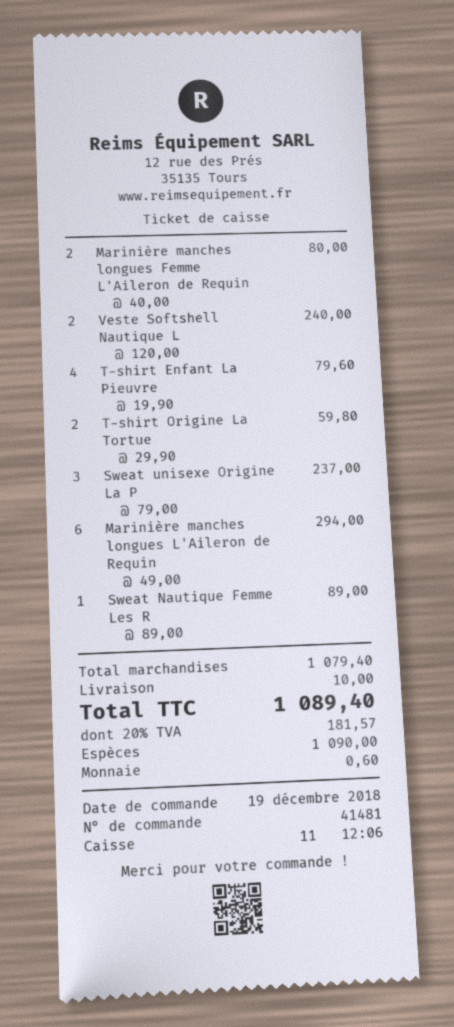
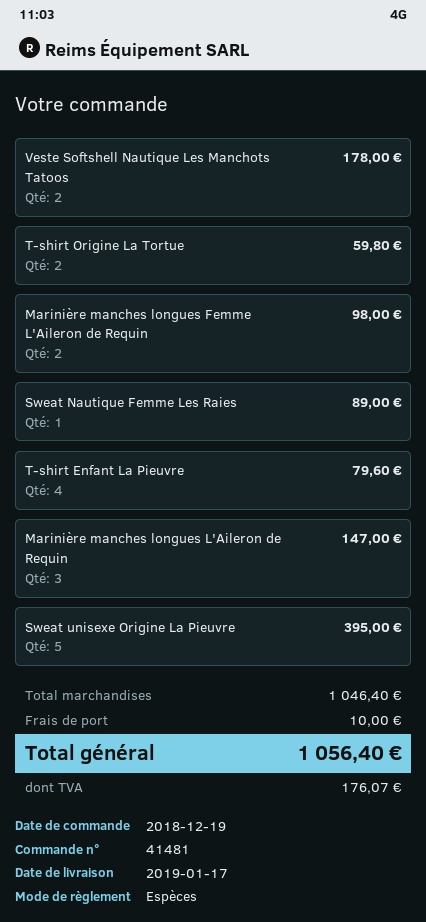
Marinière manches longues Femme L'Aileron de Requin: 2 for 80.00 -> 2 for 98.00
Veste Softshell Nautique L: 2 for 240.00 -> 2 for 178.00
Sweat unisexe Origine La P: 3 for 237.00 -> 5 for 395.00
Marinière manches longues L'Aileron de Requin: 6 for 294.00 -> 3 for 147.00
subtotal: 1079.40 -> 1046.40
tax: 181.57 -> 176.07
total: 1089.40 -> 1056.40

